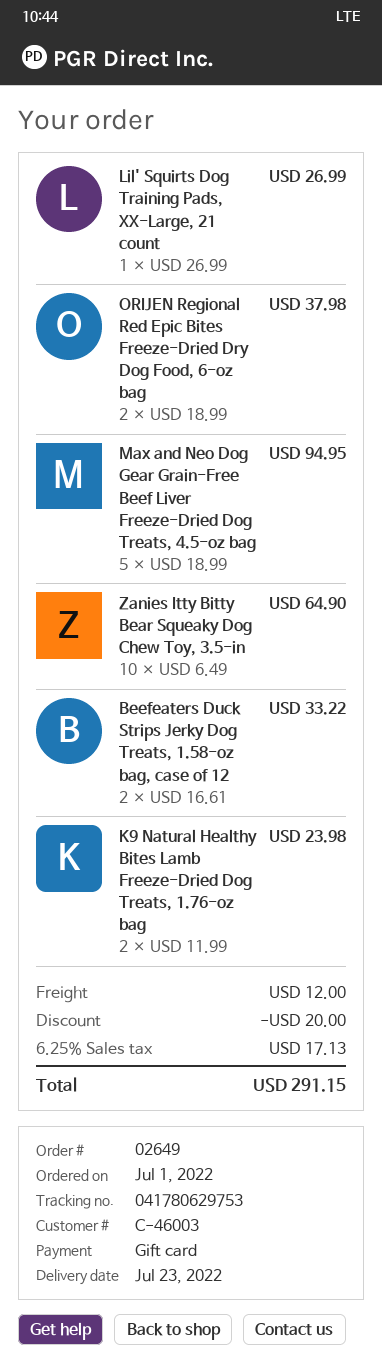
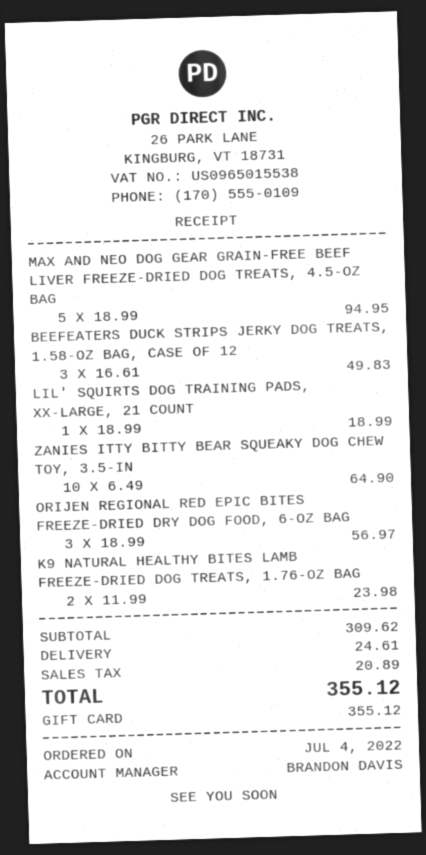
order date: 2022-07-01 -> 2022-07-04
Lil' Squirts Dog Training Pads, XX-Large, 21 count: 1 x 26.99 = 26.99 -> 1 x 18.99 = 18.99
ORIJEN Regional Red Epic Bites Freeze-Dried Dry Dog Food, 6-oz bag: 2 x 18.99 = 37.98 -> 3 x 18.99 = 56.97
Beefeaters Duck Strips Jerky Dog Treats, 1.58-oz bag, case of 12: 2 x 16.61 = 33.22 -> 3 x 16.61 = 49.83
discount: 20.00 -> none
shipping: 12.00 -> 24.61
tax: 17.13 -> 20.89
total: 291.15 -> 355.12

